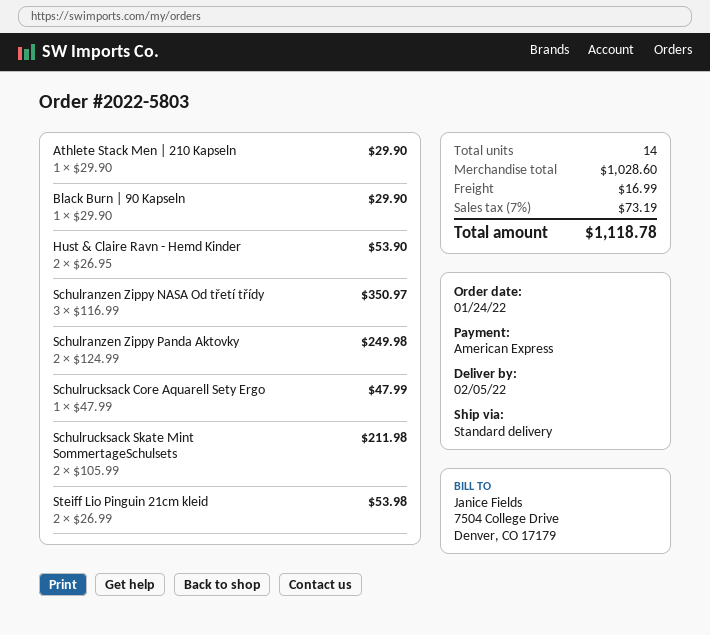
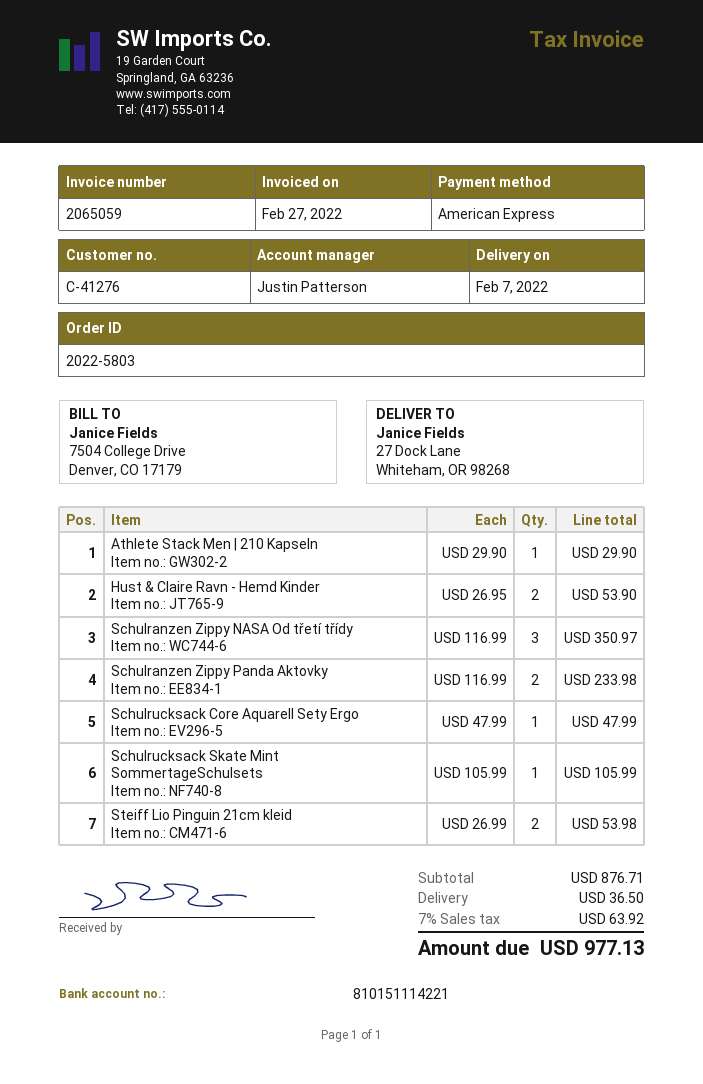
delivery date: 2022-02-05 -> 2022-02-07
Black Burn | 90 Kapseln: 1 x 29.90 = 29.90 -> none
Schulranzen Zippy Panda Aktovky: 2 x 124.99 = 249.98 -> 2 x 116.99 = 233.98
Schulrucksack Skate Mint SommertageSchulsets: 2 x 105.99 = 211.98 -> 1 x 105.99 = 105.99
subtotal: 1028.60 -> 876.71
shipping: 16.99 -> 36.50
tax: 7% = 73.19 -> 7% = 63.92
total: 1118.78 -> 977.13

